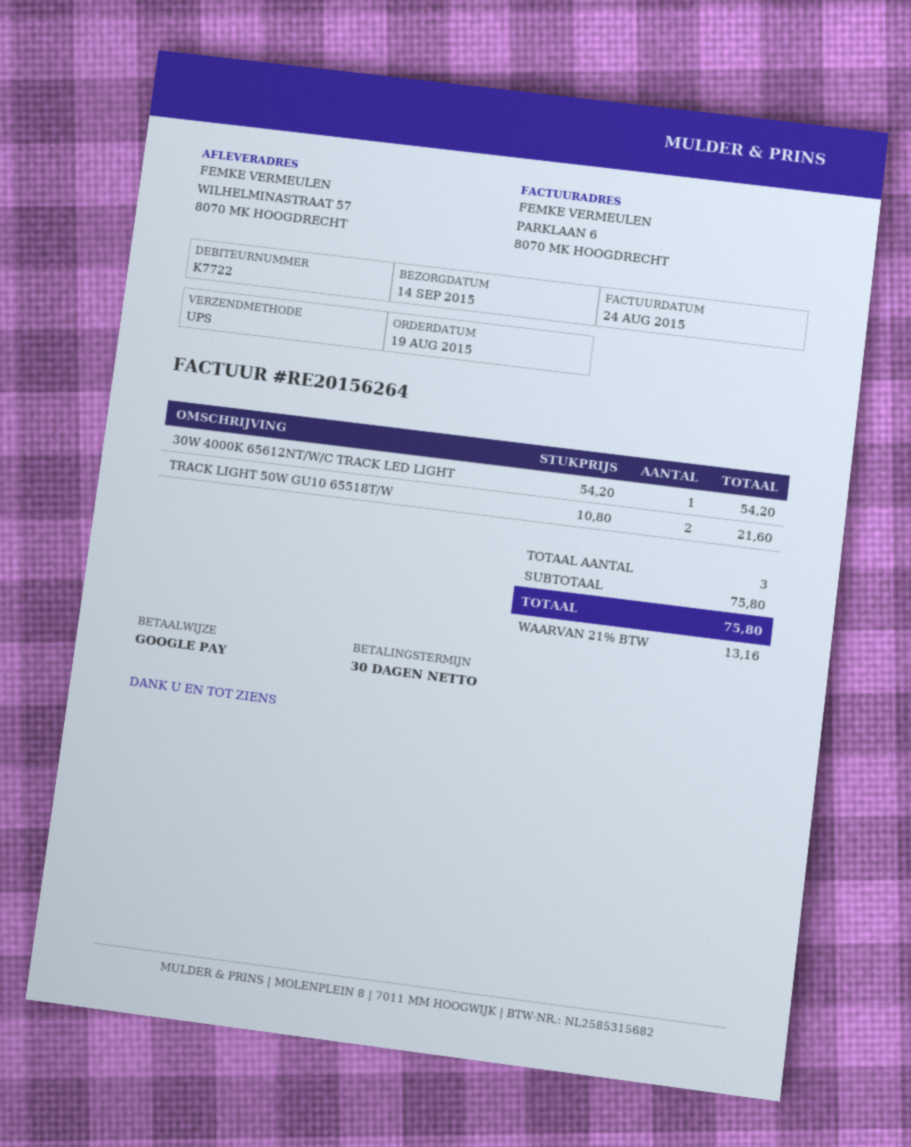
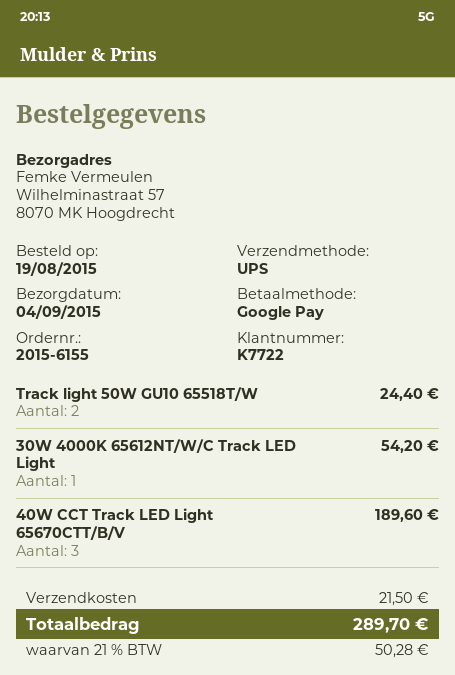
delivery date: 2015-09-14 -> 2015-09-04
TRACK LIGHT 50W GU10 65518T/W: 2 for 21.60 -> 2 for 24.40
40W CCT Track LED Light 65670CTT/B/V: none -> 3 for 189.60
shipping: none -> 21.50
tax: 21% = 13.16 -> 21% = 50.28
total: 75.80 -> 289.70

